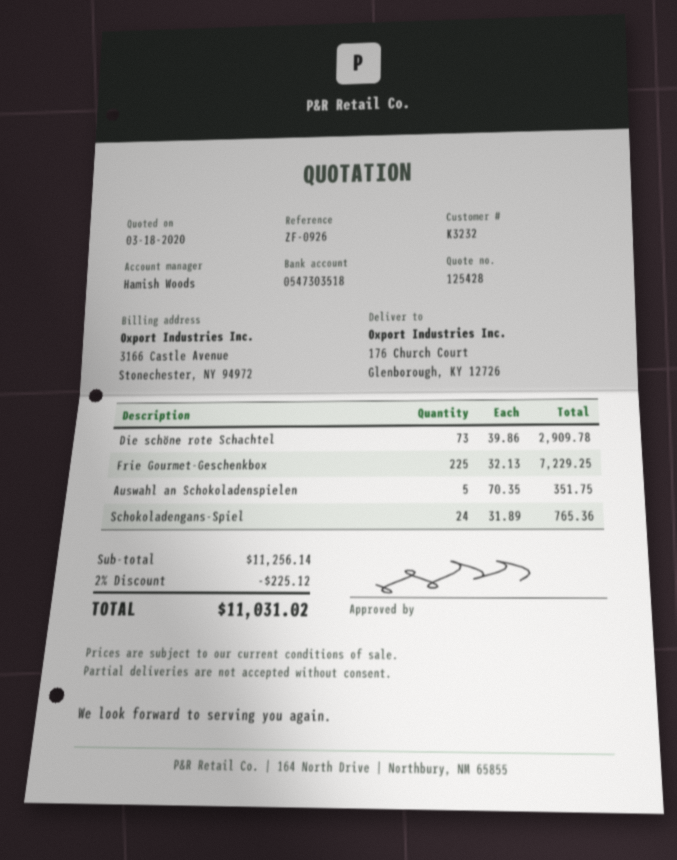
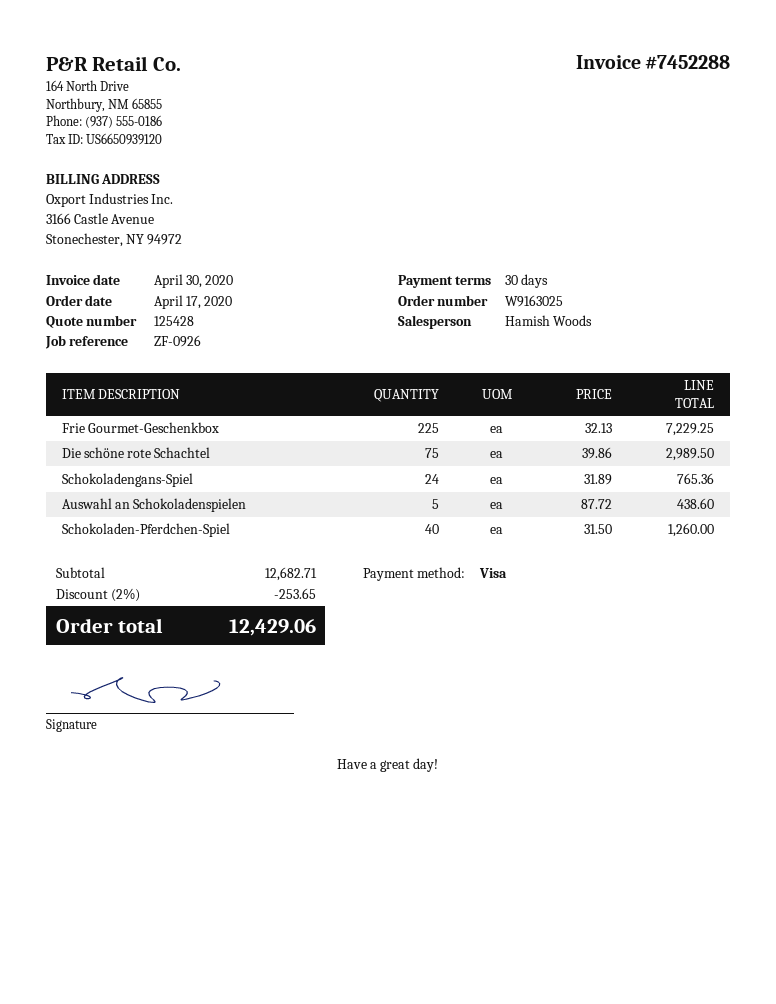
Die schöne rote Schachtel: 73 x 39.86 = 2909.78 -> 75 x 39.86 = 2989.50
Auswahl an Schokoladenspielen: 5 x 70.35 = 351.75 -> 5 x 87.72 = 438.60
Schokoladen-Pferdchen-Spiel: none -> 40 x 31.50 = 1260.00
subtotal: 11256.14 -> 12682.71
discount: 2% = 225.12 -> 2% = 253.65
total: 11031.02 -> 12429.06

